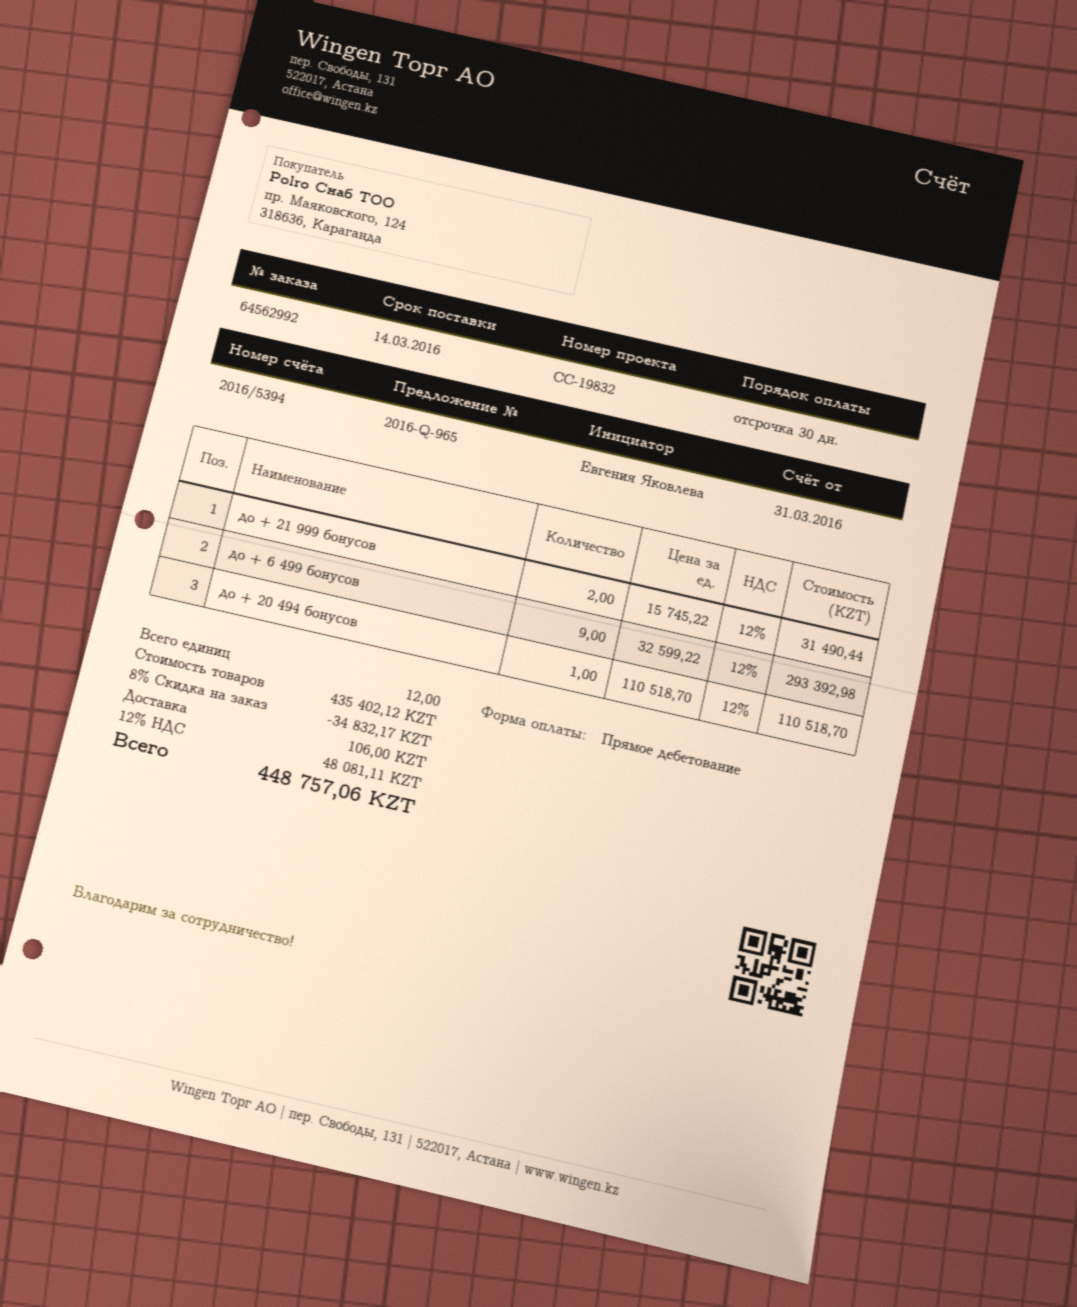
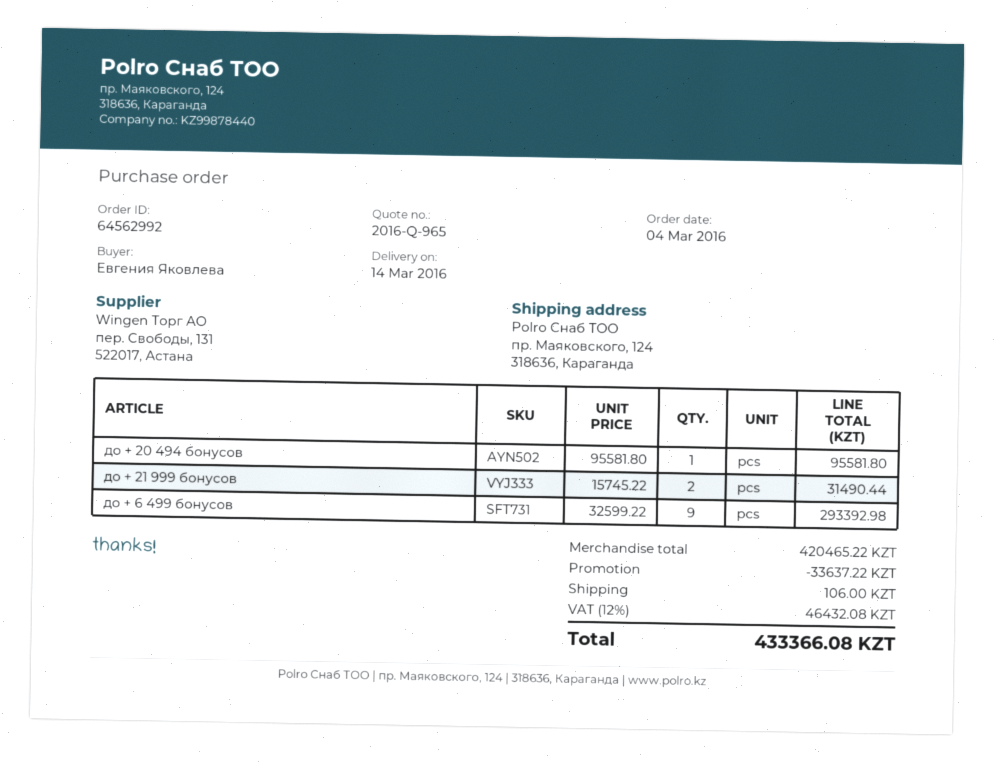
до + 20 494 бонусов: 1 x 110518.70 = 110518.70 -> 1 x 95581.80 = 95581.80
subtotal: 435402.12 -> 420465.22
discount: 34832.17 -> 33637.22
tax: 12% = 48081.11 -> 12% = 46432.08
total: 448757.06 -> 433366.08

